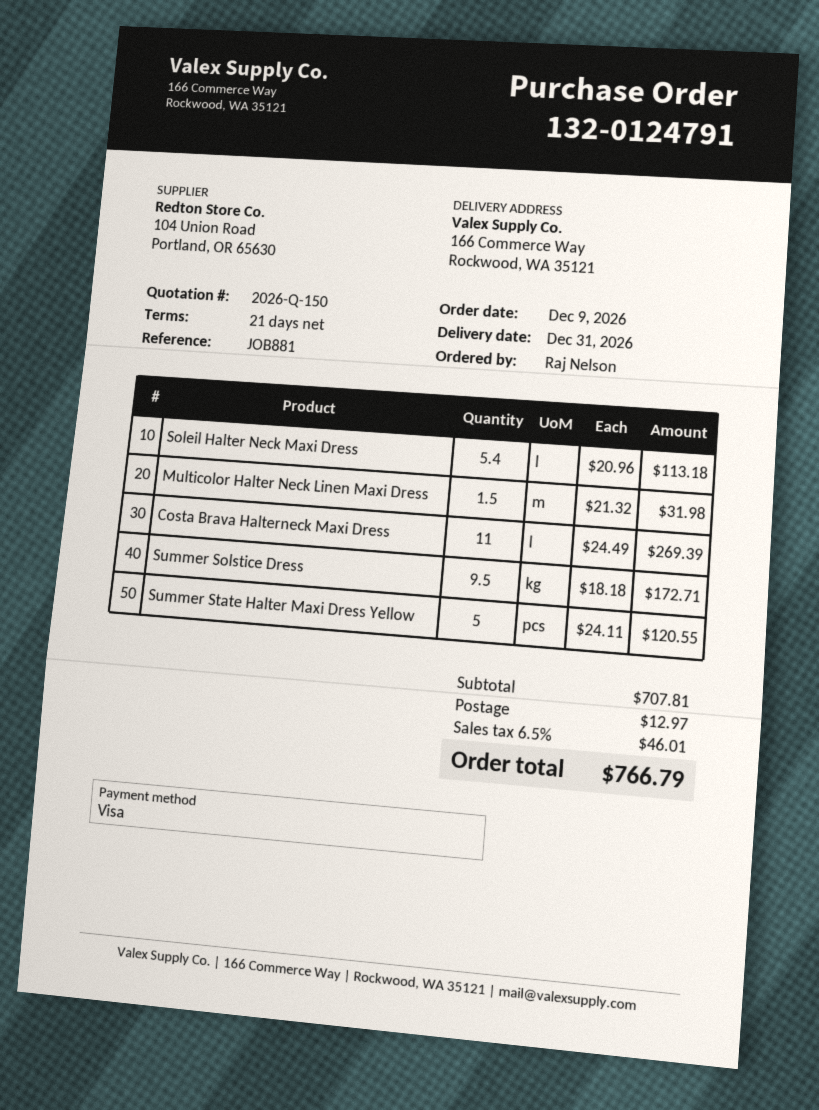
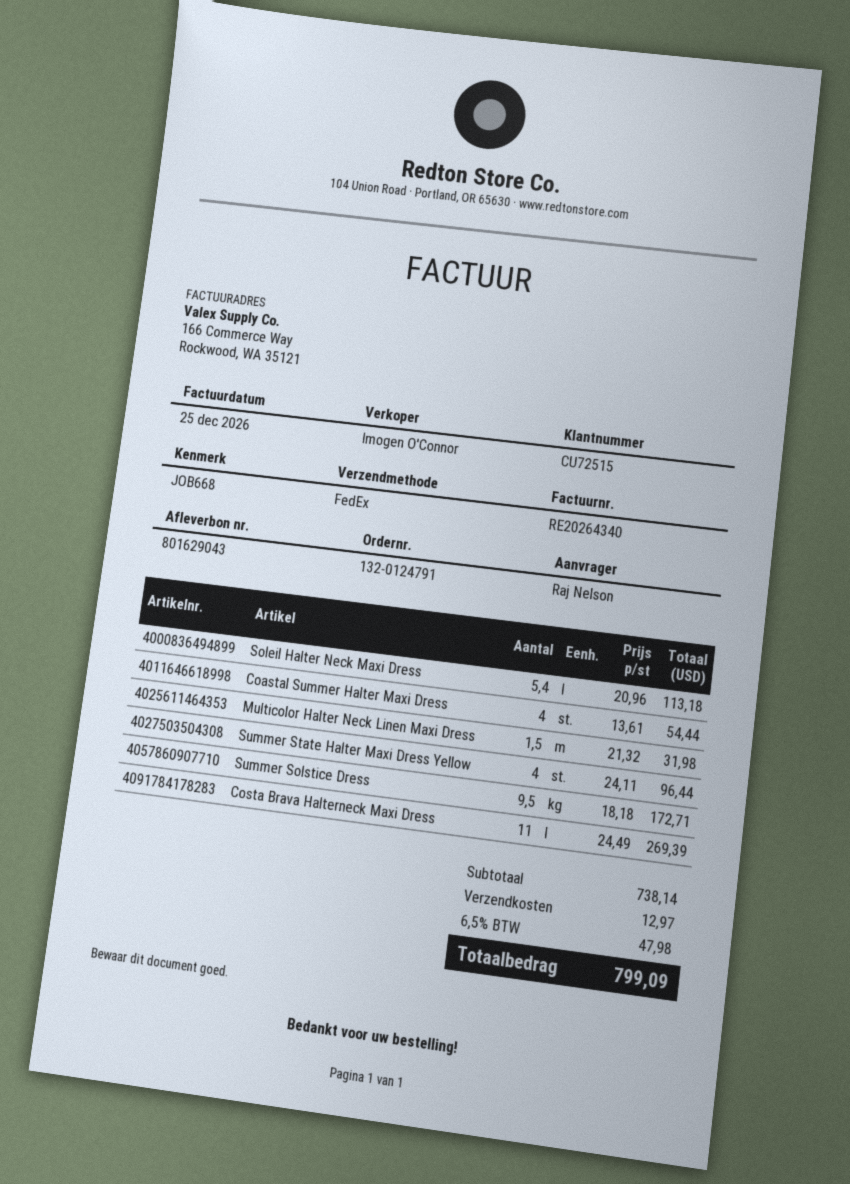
reference: JOB881 -> JOB668
Summer State Halter Maxi Dress Yellow: 5 x 24.11 = 120.55 -> 4 x 24.11 = 96.44
Coastal Summer Halter Maxi Dress: none -> 4 x 13.61 = 54.44
subtotal: 707.81 -> 738.14
tax: 6.5% = 46.01 -> 6.5% = 47.98
total: 766.79 -> 799.09

